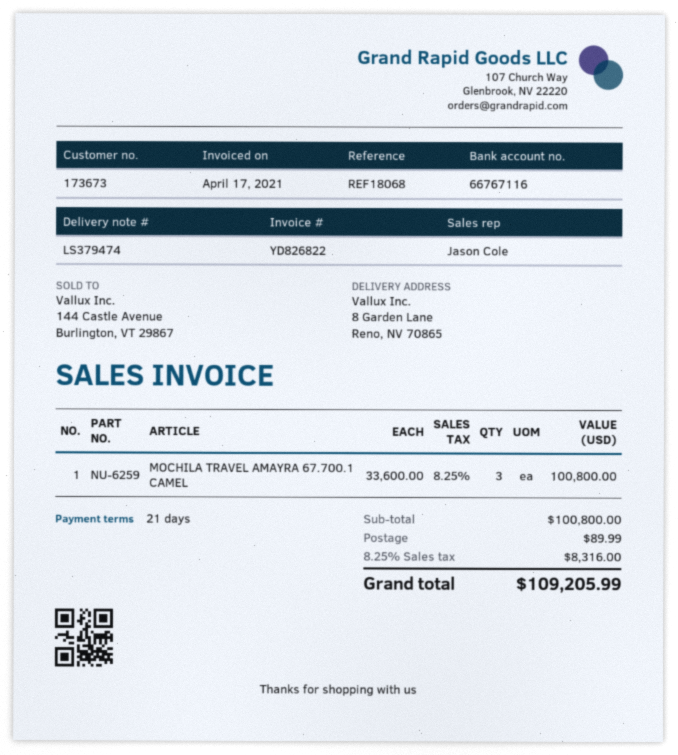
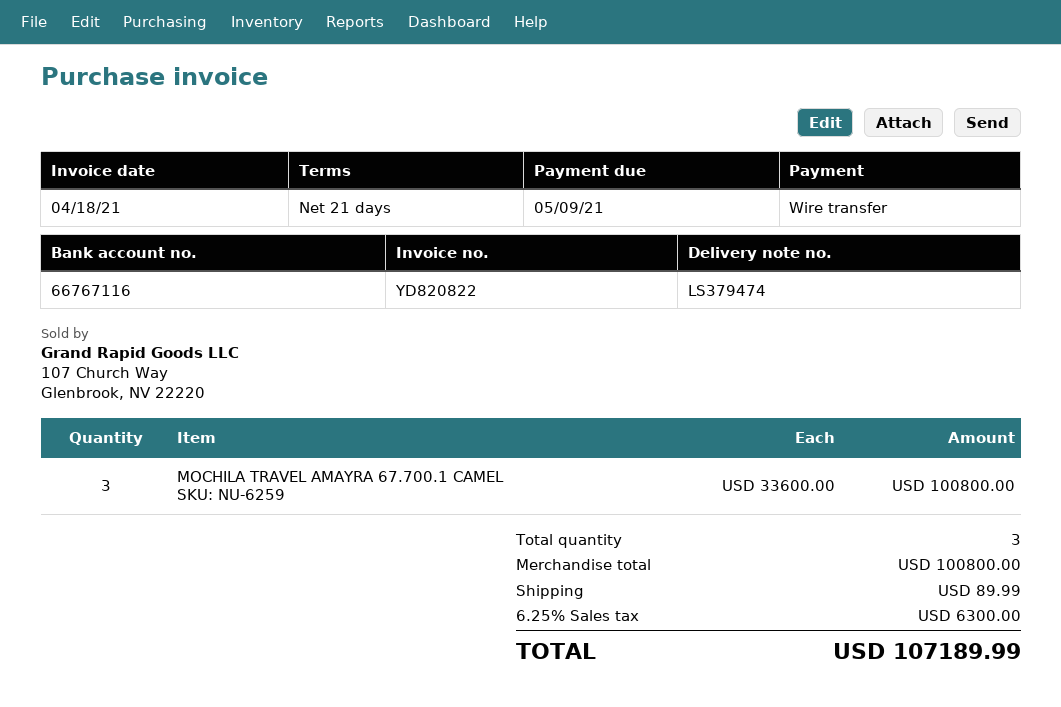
invoice number: YD826822 -> YD820822
invoice date: 2021-04-17 -> 2021-04-18
tax: 8.25% = 8316.00 -> 6.25% = 6300.00
total: 109205.99 -> 107189.99

